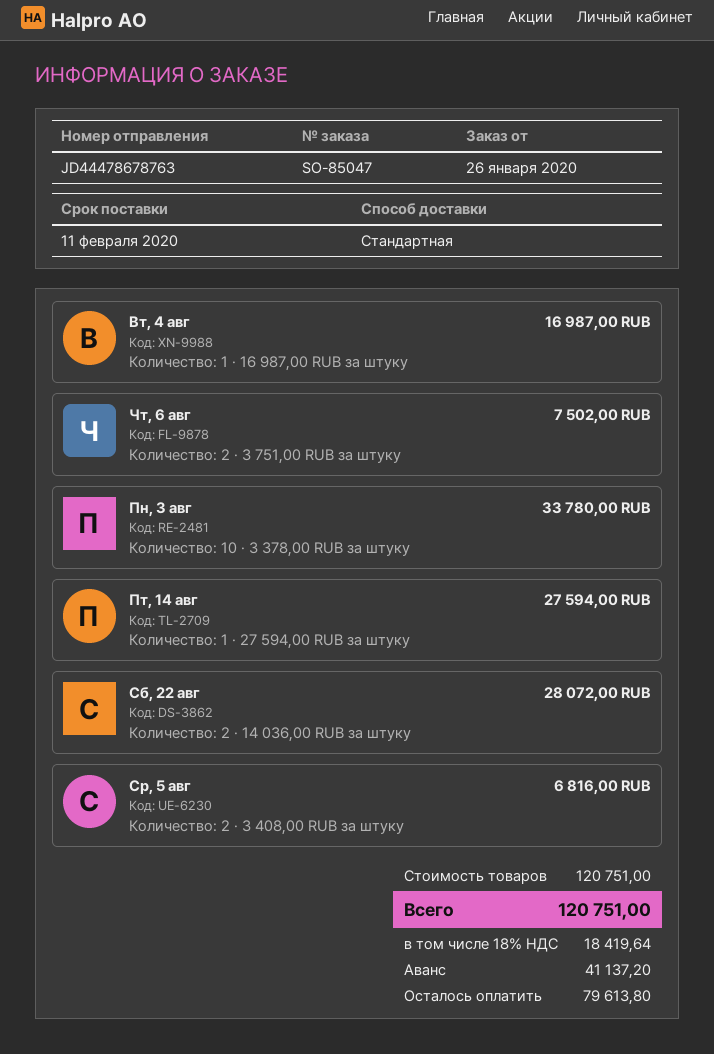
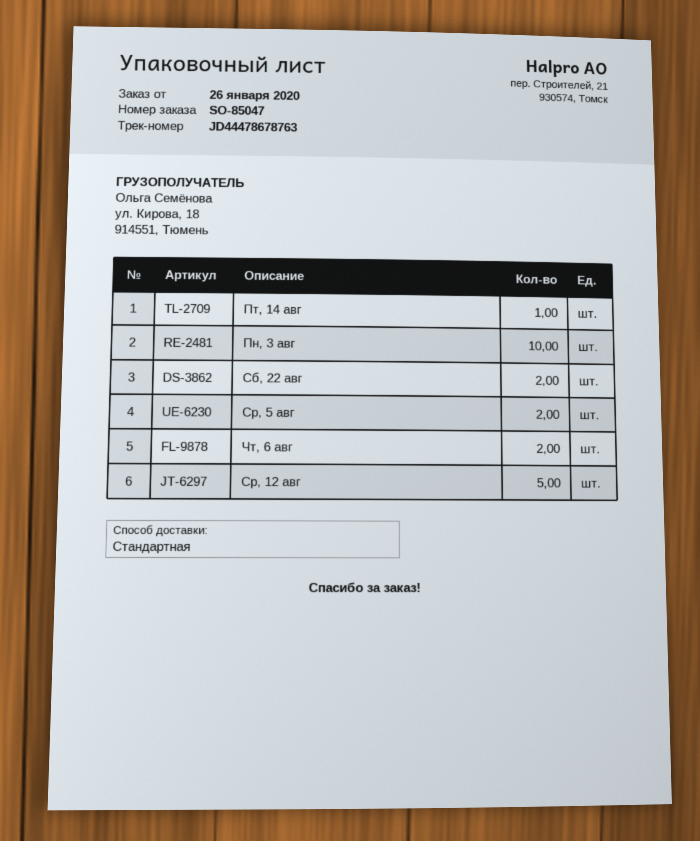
Вт, 4 авг: 1 -> none
Ср, 12 авг: none -> 5

